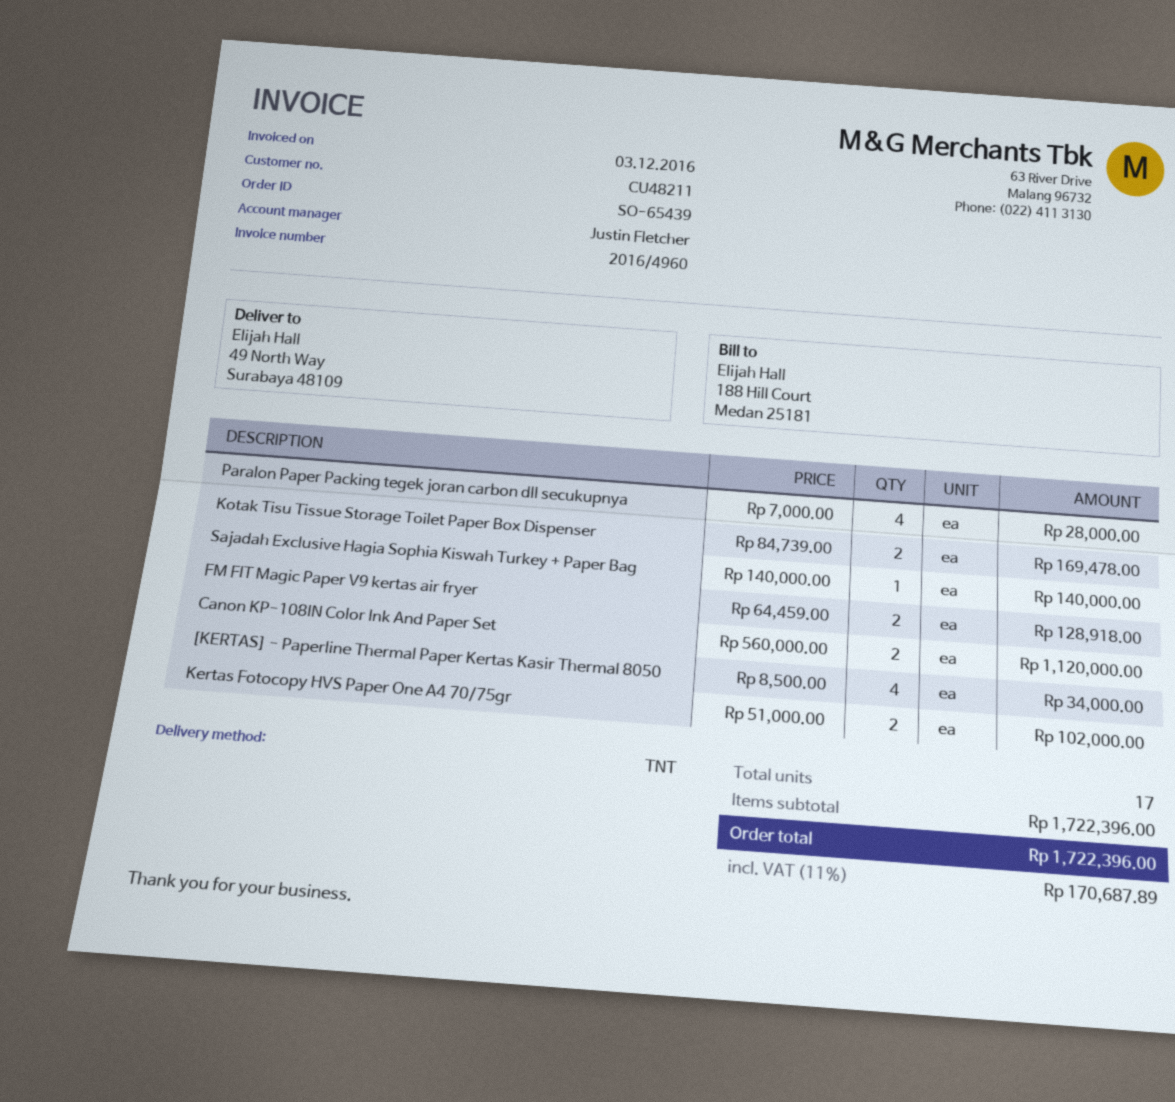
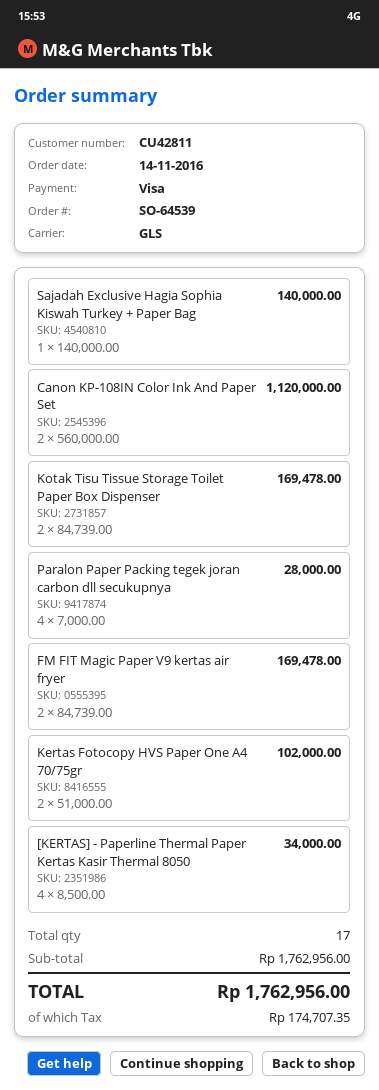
order number: SO-65439 -> SO-64539
customer number: CU48211 -> CU42811
shipping method: TNT -> GLS
FM FIT Magic Paper V9 kertas air fryer: 2 x 64459.00 = 128918.00 -> 2 x 84739.00 = 169478.00
subtotal: 1722396.00 -> 1762956.00
tax: 170687.89 -> 174707.35
total: 1722396.00 -> 1762956.00

